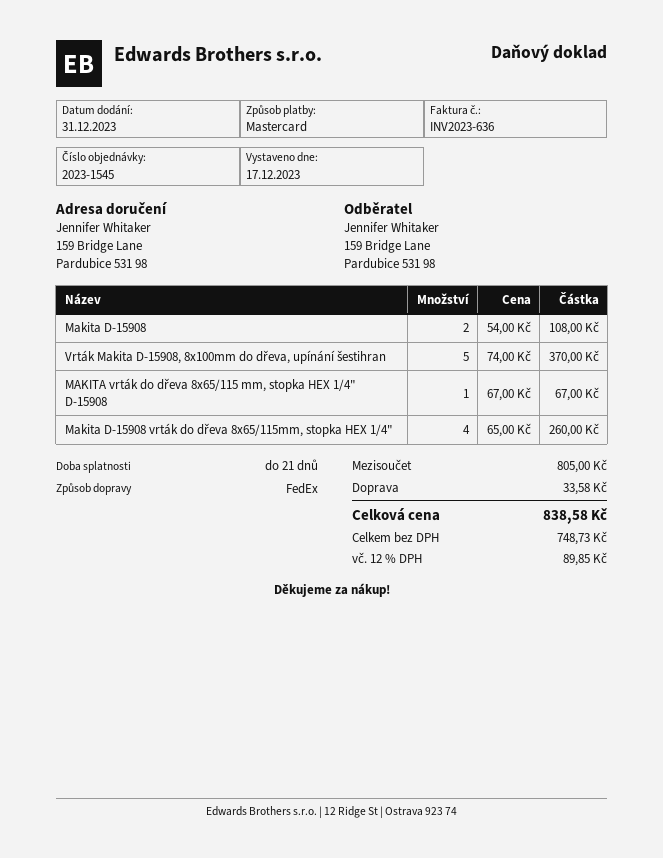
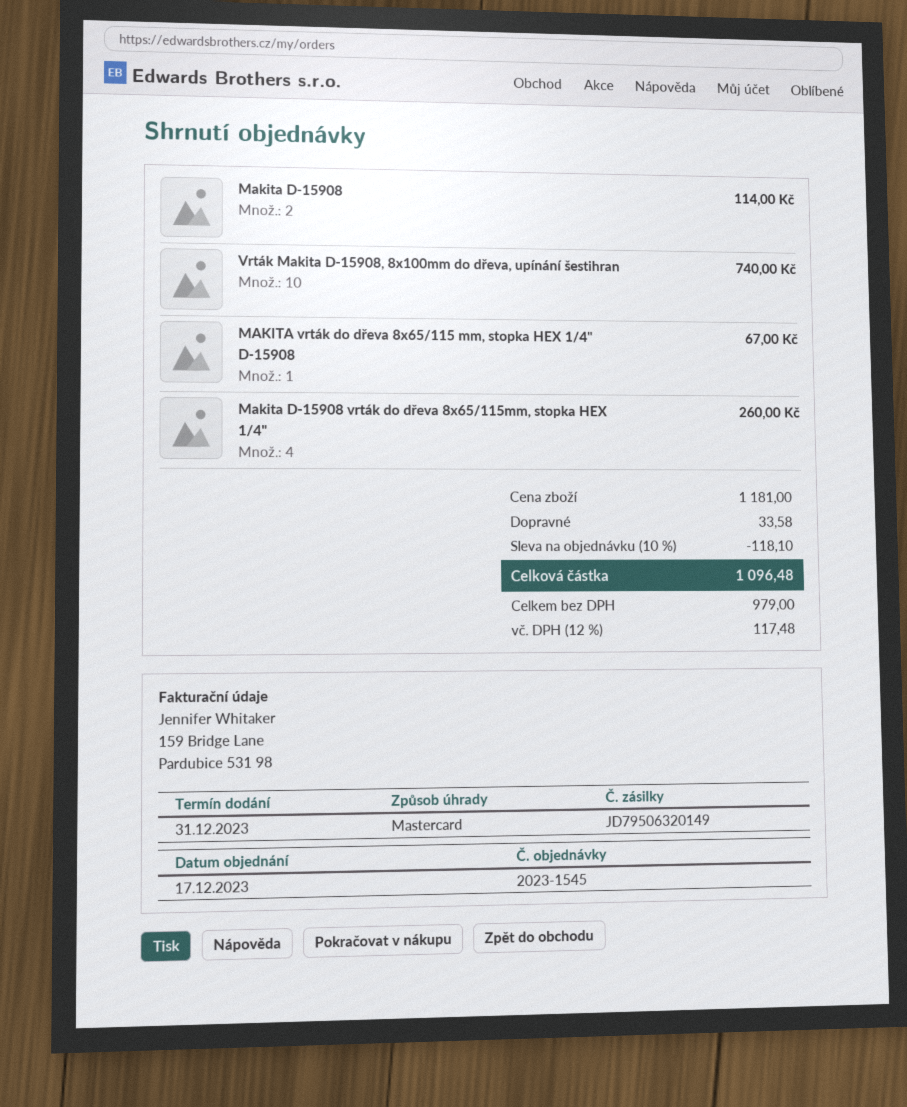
Makita D-15908: 2 for 108.00 -> 2 for 114.00
Vrták Makita D-15908, 8x100mm do dřeva, upínání šestihran: 5 for 370.00 -> 10 for 740.00
subtotal: 805.00 -> 1181.00
discount: none -> 10% = 118.10
net: 748.73 -> 979.00
tax: 12% = 89.85 -> 12% = 117.48
total: 838.58 -> 1096.48

